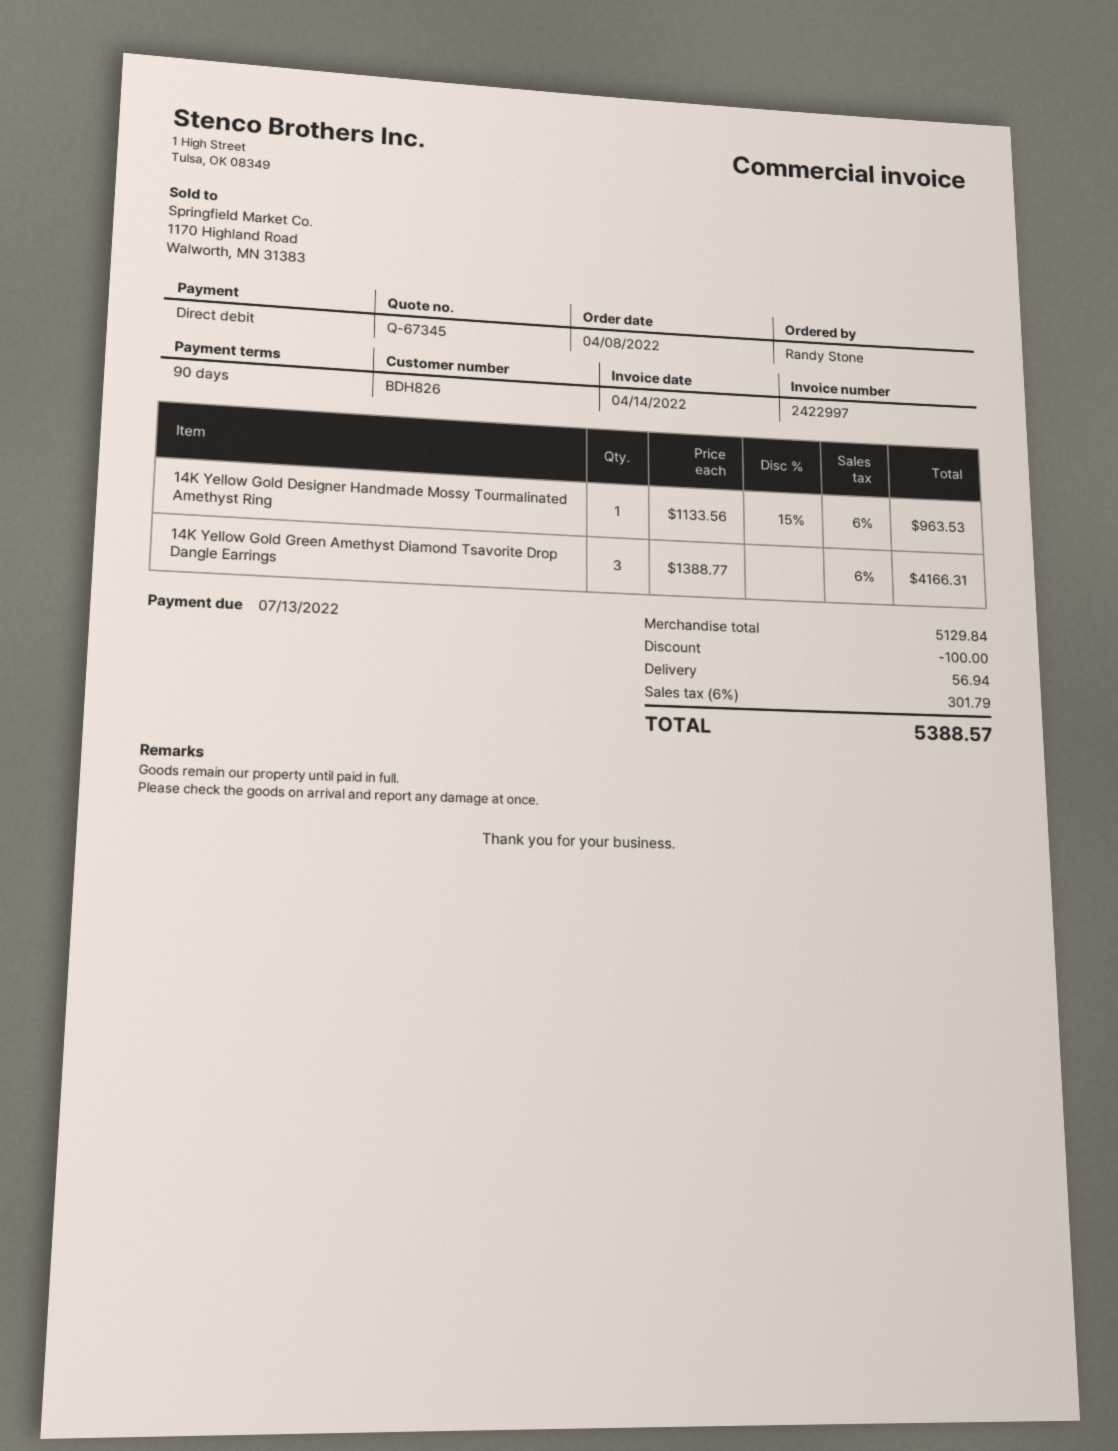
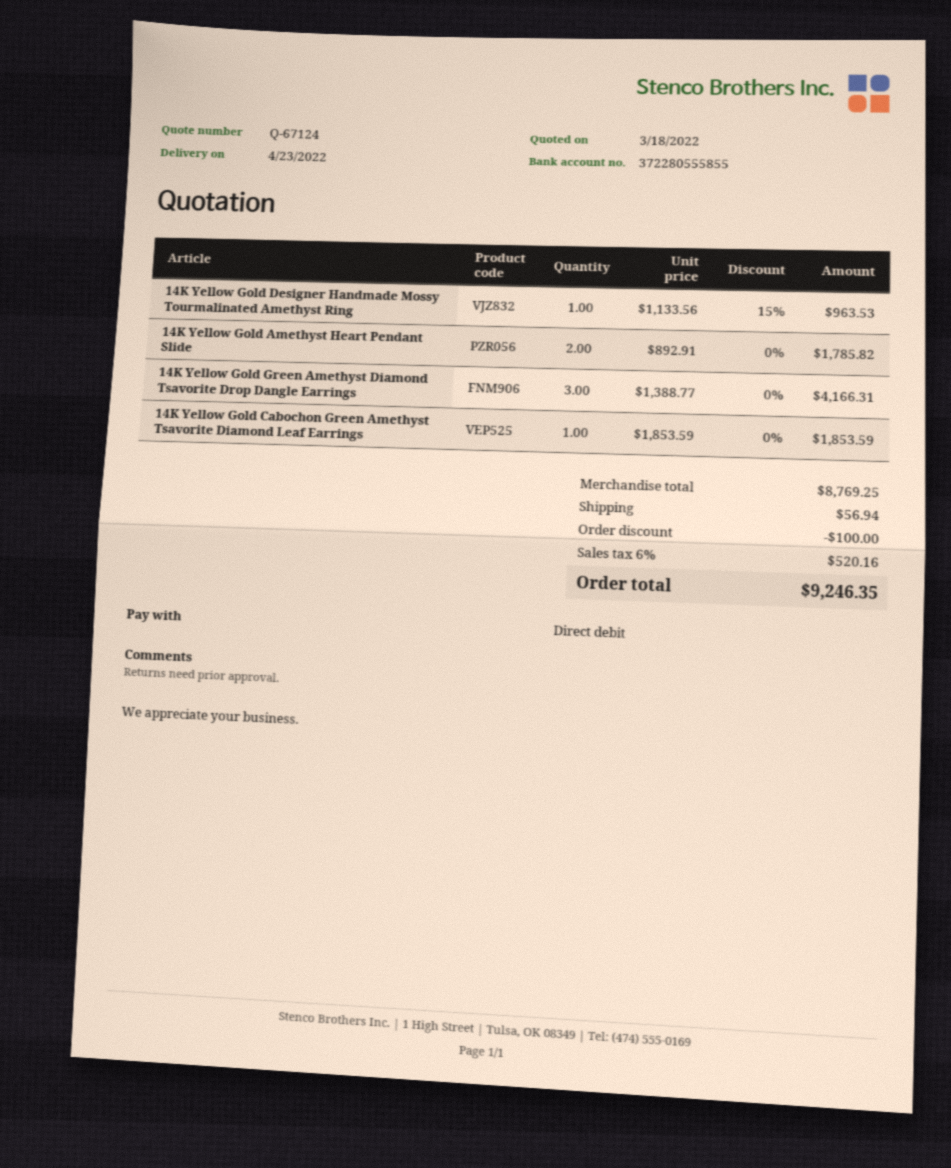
quote number: Q-67345 -> Q-67124
14K Yellow Gold Amethyst Heart Pendant Slide: none -> 2 x 892.91 = 1785.82
14K Yellow Gold Cabochon Green Amethyst Tsavorite Diamond Leaf Earrings: none -> 1 x 1853.59 = 1853.59
subtotal: 5129.84 -> 8769.25
tax: 6% = 301.79 -> 6% = 520.16
total: 5388.57 -> 9246.35

